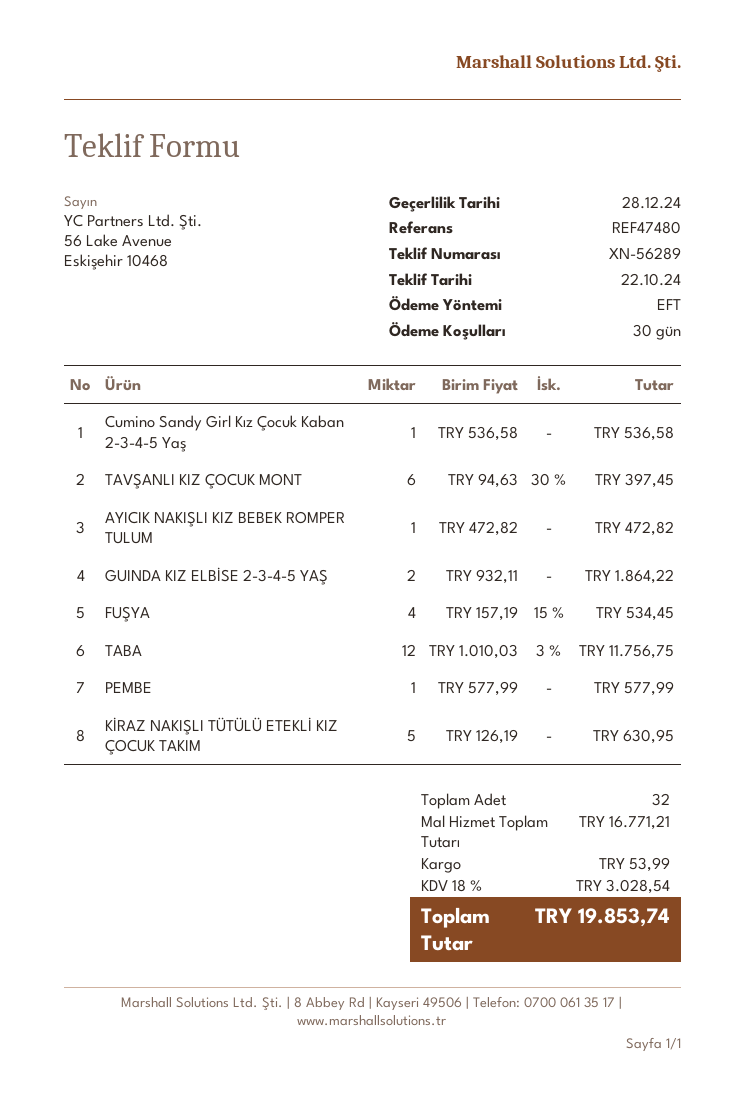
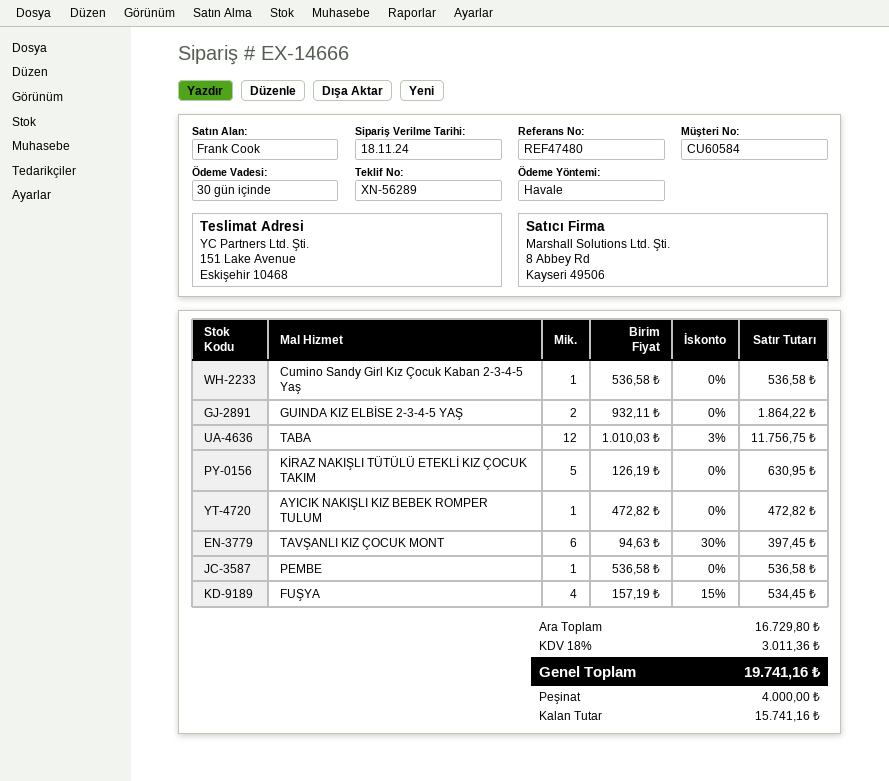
PEMBE: 1 x 577.99 = 577.99 -> 1 x 536.58 = 536.58
subtotal: 16771.21 -> 16729.80
shipping: 53.99 -> none
tax: 18% = 3028.54 -> 18% = 3011.36
total: 19853.74 -> 19741.16

